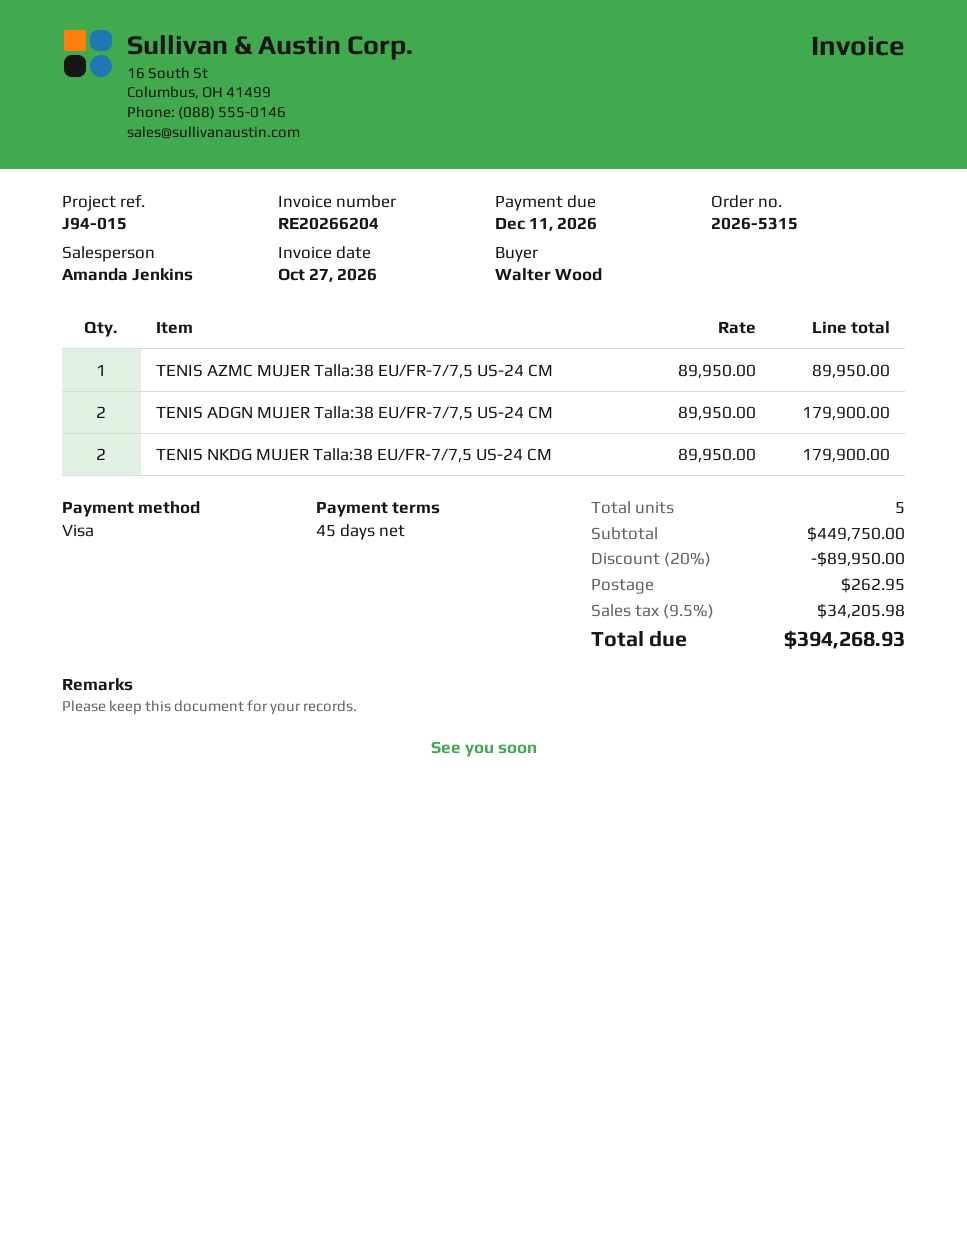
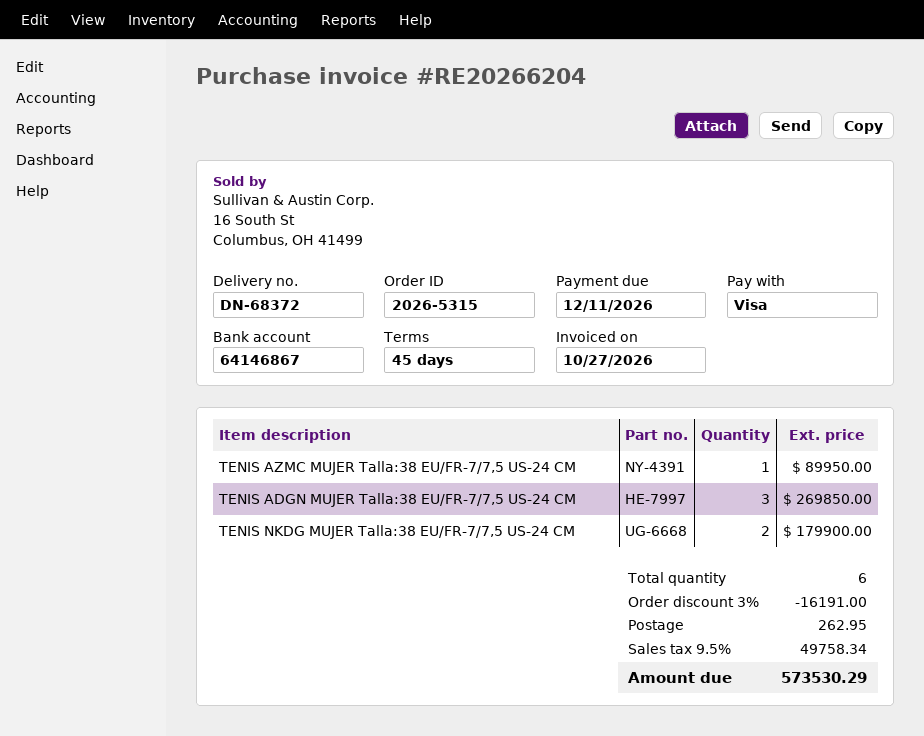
TENIS ADGN MUJER Talla:38 EU/FR-7/7,5 US-24 CM: 2 for 179900.00 -> 3 for 269850.00
total quantity: 5 -> 6
discount: 20% = 89950.00 -> 3% = 16191.00
tax: 9.5% = 34205.98 -> 9.5% = 49758.34
total: 394268.93 -> 573530.29

